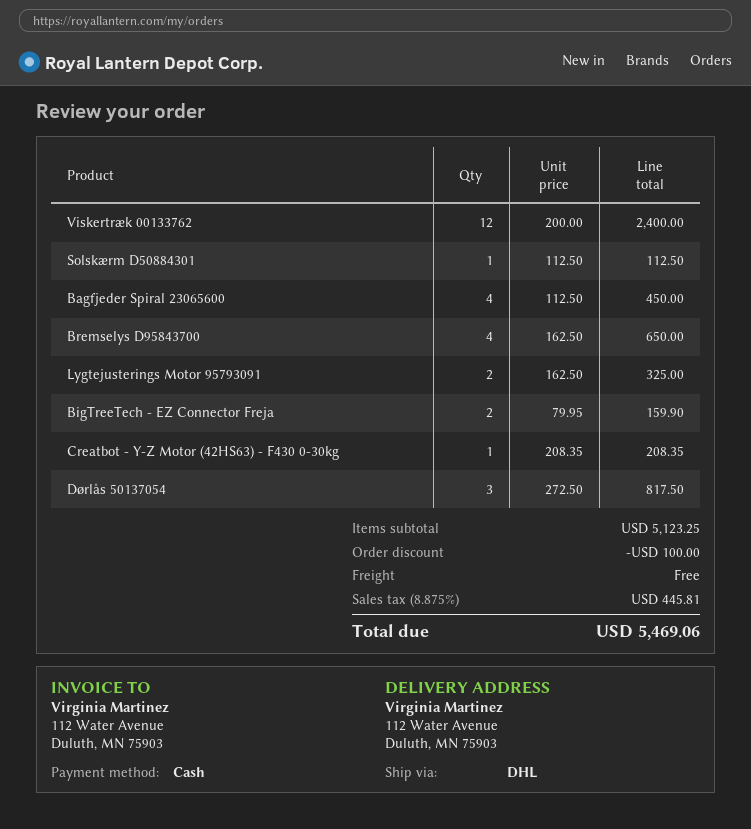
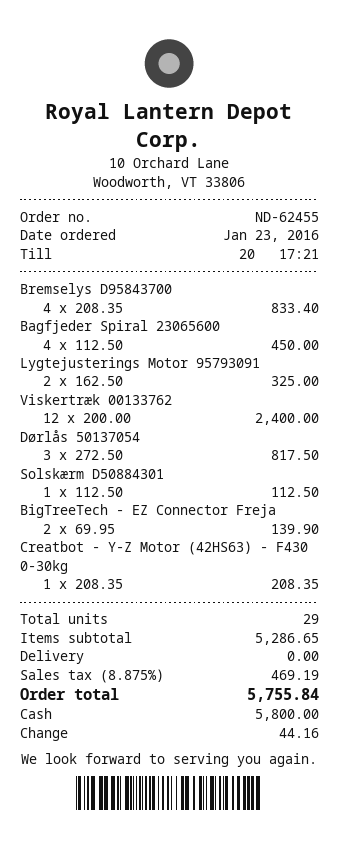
Bremselys D95843700: 4 x 162.50 = 650.00 -> 4 x 208.35 = 833.40
BigTreeTech - EZ Connector Freja: 2 x 79.95 = 159.90 -> 2 x 69.95 = 139.90
subtotal: 5123.25 -> 5286.65
discount: 100.00 -> none
tax: 8.875% = 445.81 -> 8.875% = 469.19
total: 5469.06 -> 5755.84

